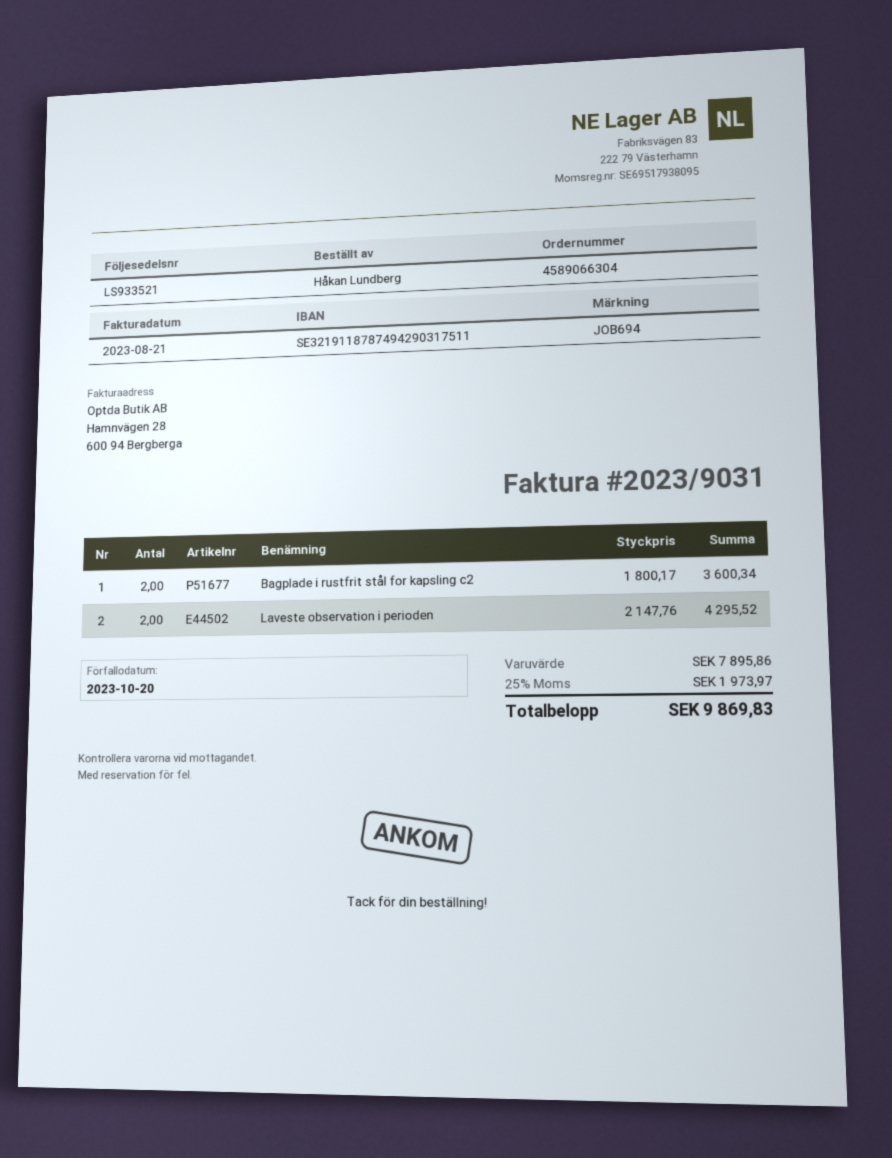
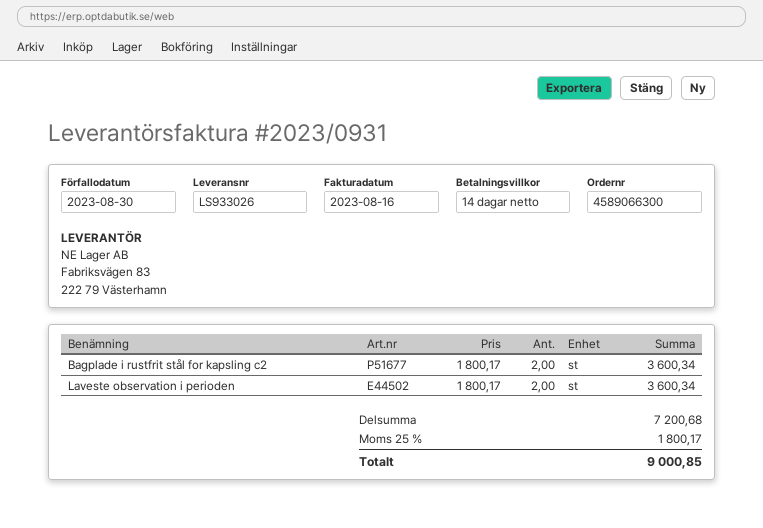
order number: 4589066304 -> 4589066300
delivery note number: LS933521 -> LS933026
invoice number: 2023/9031 -> 2023/0931
invoice date: 2023-08-21 -> 2023-08-16
due date: 2023-10-20 -> 2023-08-30
Laveste observation i perioden: 2 x 2147.76 = 4295.52 -> 2 x 1800.17 = 3600.34
subtotal: 7895.86 -> 7200.68
tax: 25% = 1973.97 -> 25% = 1800.17
total: 9869.83 -> 9000.85

